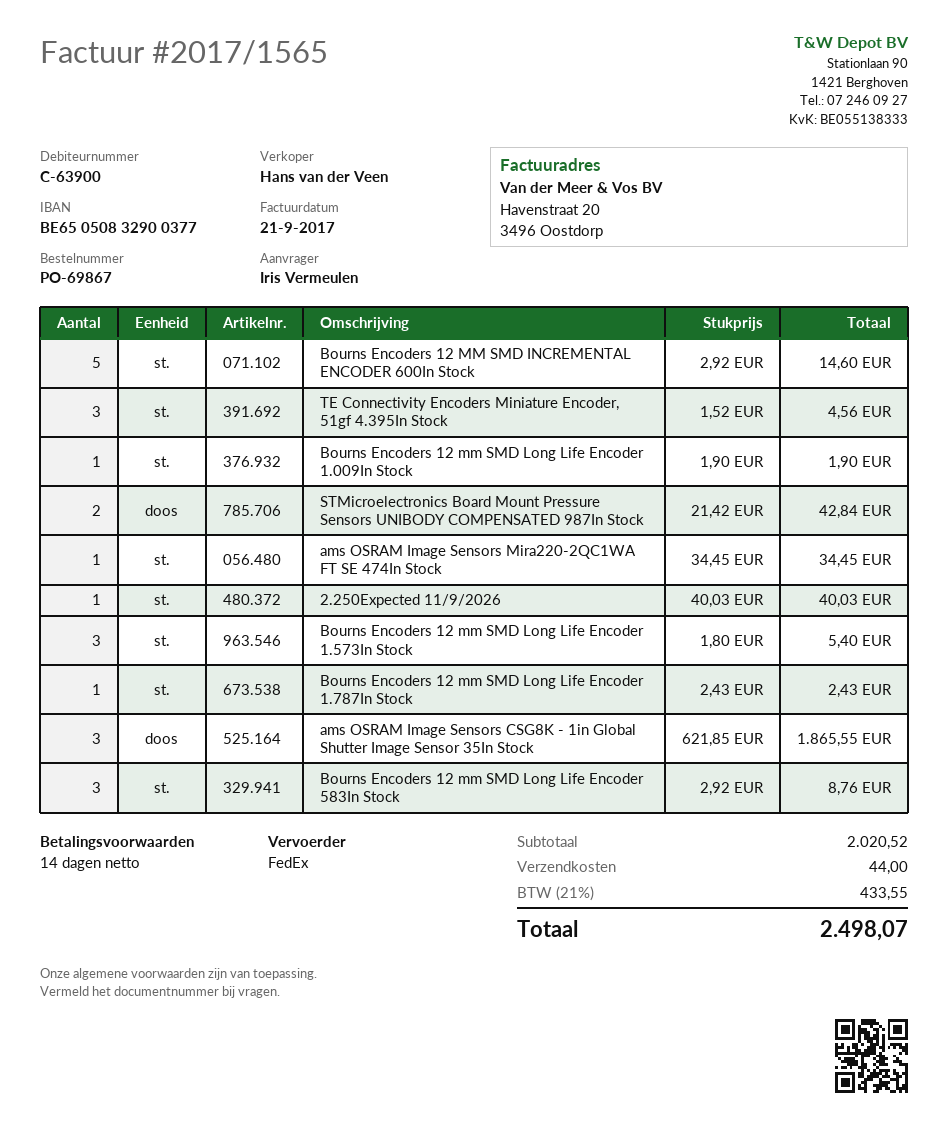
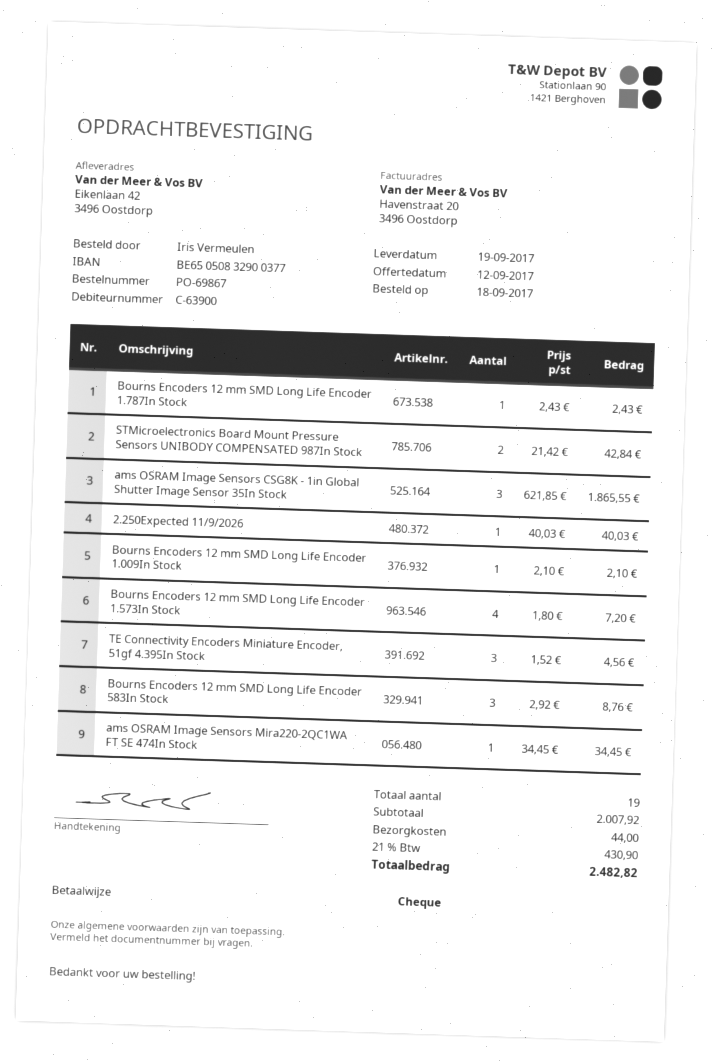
Bourns Encoders 12 MM SMD INCREMENTAL ENCODER 600In Stock: 5 x 2.92 = 14.60 -> none
Bourns Encoders 12 mm SMD Long Life Encoder 1.009In Stock: 1 x 1.90 = 1.90 -> 1 x 2.10 = 2.10
Bourns Encoders 12 mm SMD Long Life Encoder 1.573In Stock: 3 x 1.80 = 5.40 -> 4 x 1.80 = 7.20
subtotal: 2020.52 -> 2007.92
tax: 21% = 433.55 -> 21% = 430.90
total: 2498.07 -> 2482.82

